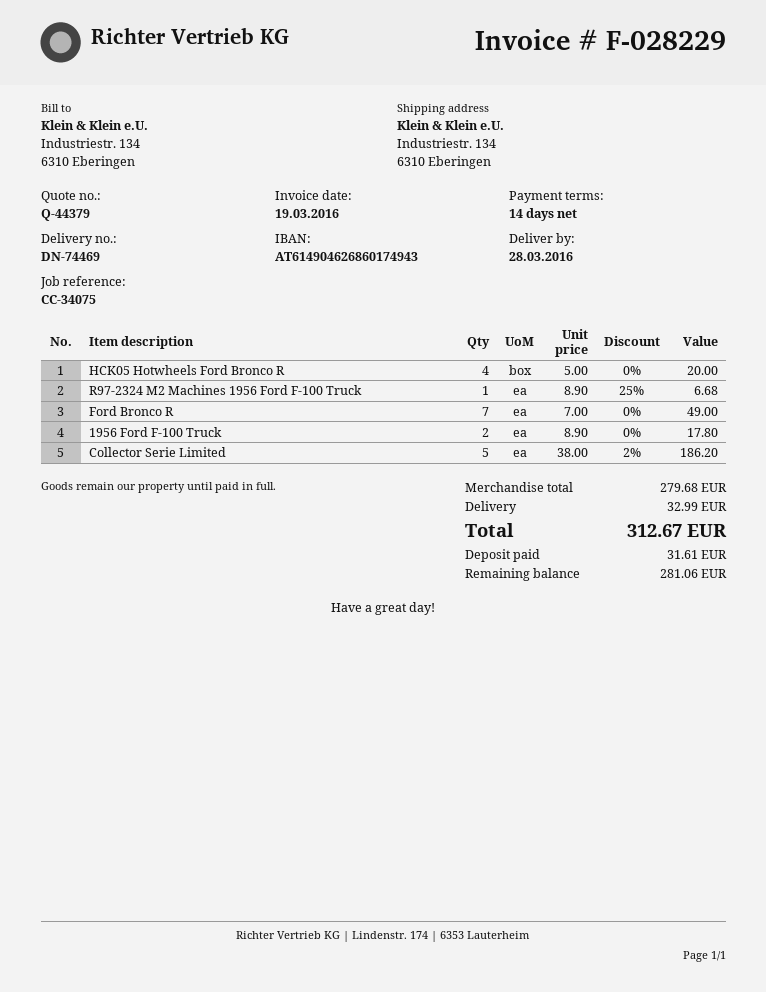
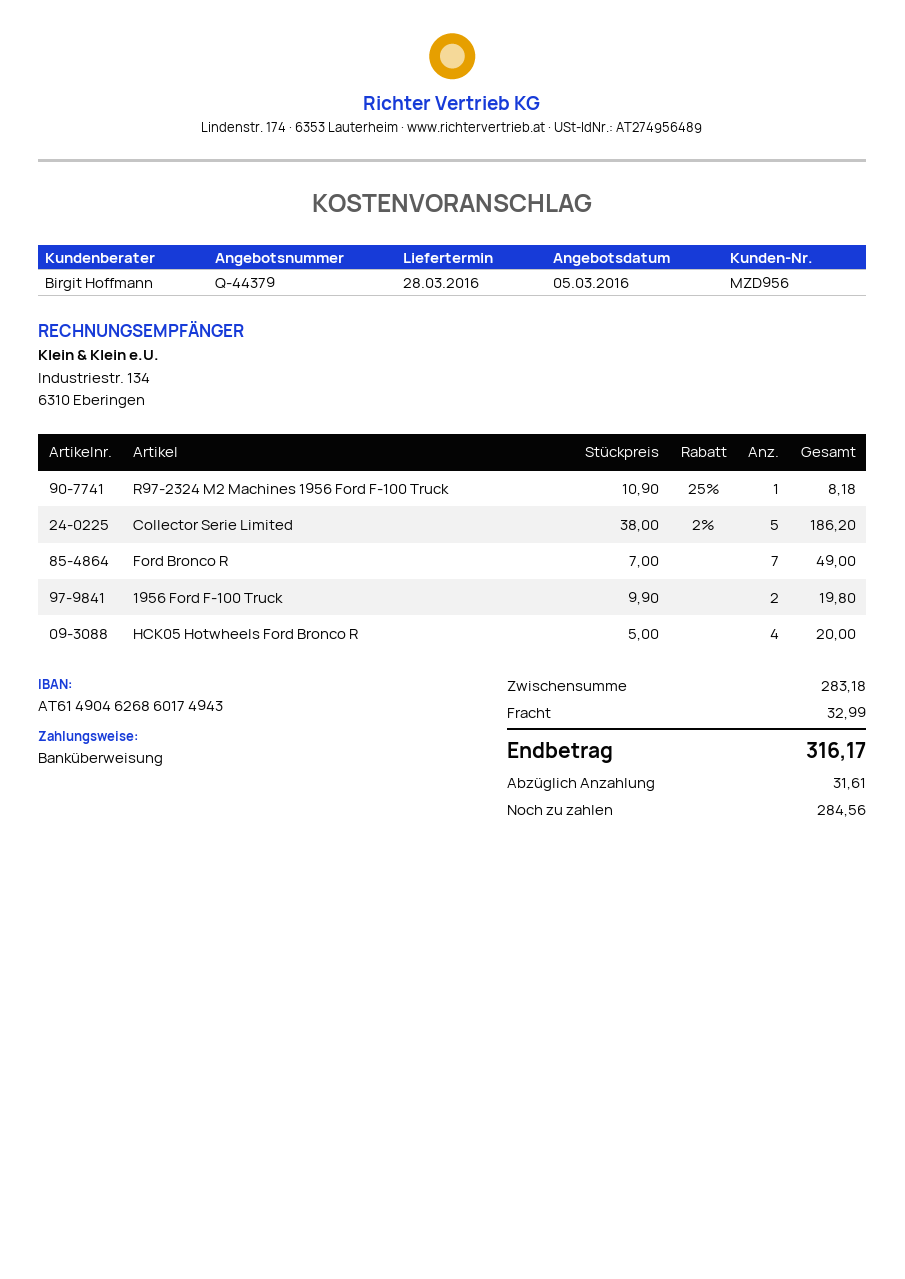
R97-2324 M2 Machines 1956 Ford F-100 Truck: 1 x 8.90 - 25% = 6.68 -> 1 x 10.90 - 25% = 8.18
1956 Ford F-100 Truck: 2 x 8.90 = 17.80 -> 2 x 9.90 = 19.80
subtotal: 279.68 -> 283.18
total: 312.67 -> 316.17
balance: 281.06 -> 284.56

